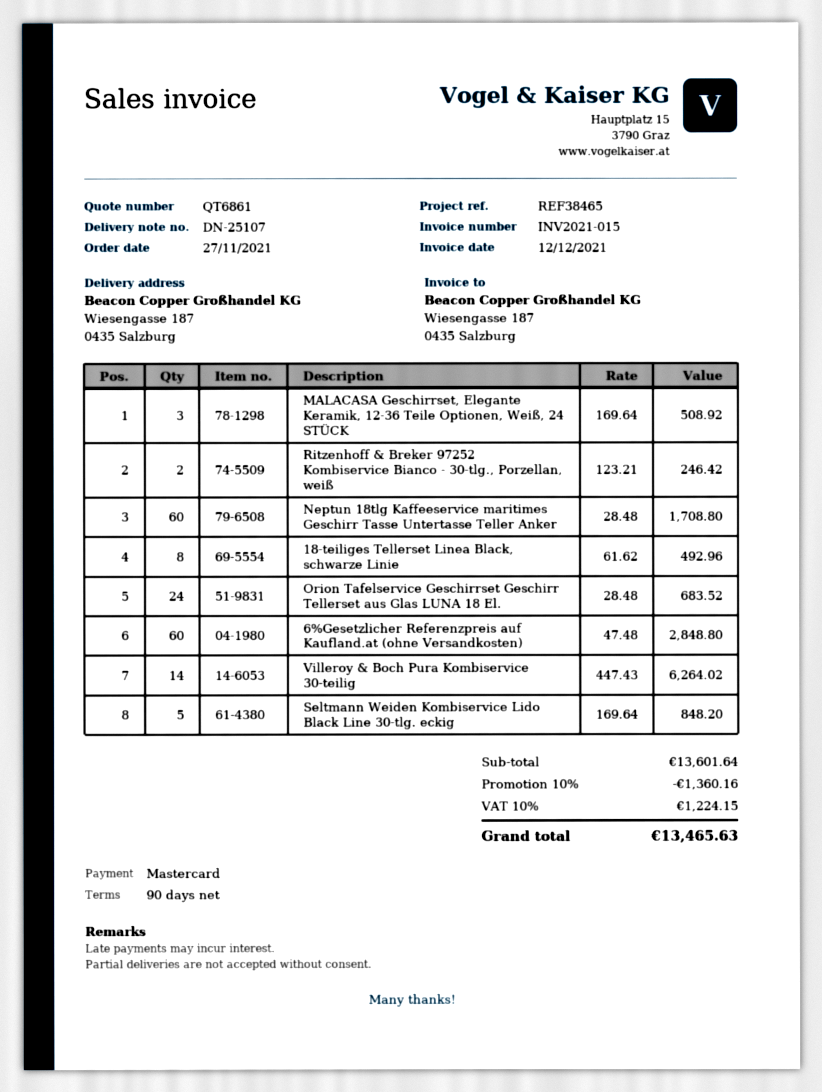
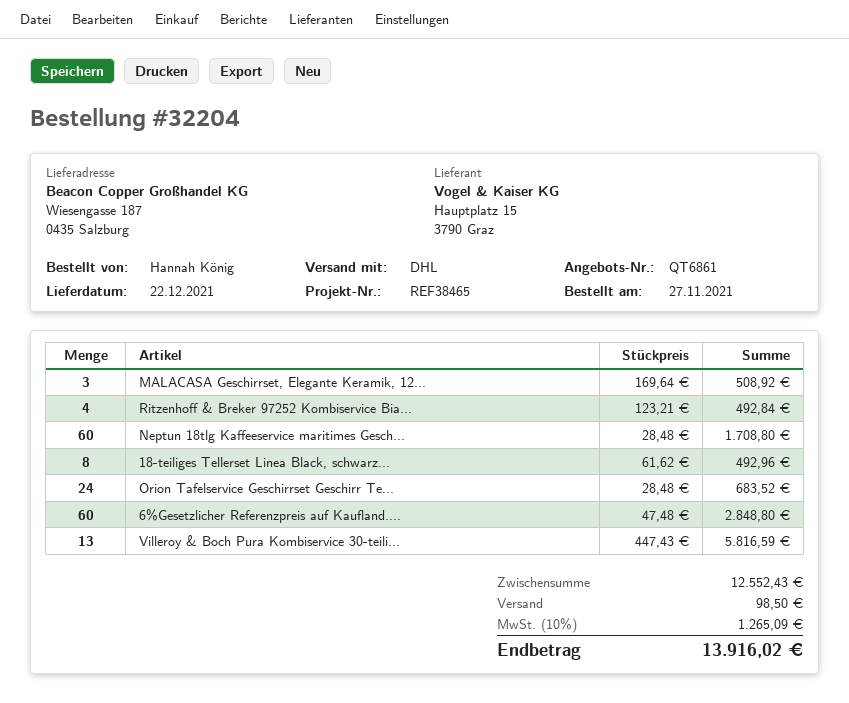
Ritzenhoff & Breker 97252 Kombiservice Bianco - 30-tlg., Porzellan, weiß: 2 x 123.21 = 246.42 -> 4 x 123.21 = 492.84
Villeroy & Boch Pura Kombiservice 30-teilig: 14 x 447.43 = 6264.02 -> 13 x 447.43 = 5816.59
Seltmann Weiden Kombiservice Lido Black Line 30-tlg. eckig: 5 x 169.64 = 848.20 -> none
subtotal: 13601.64 -> 12552.43
discount: 10% = 1360.16 -> none
shipping: none -> 98.50
tax: 10% = 1224.15 -> 10% = 1265.09
total: 13465.63 -> 13916.02

